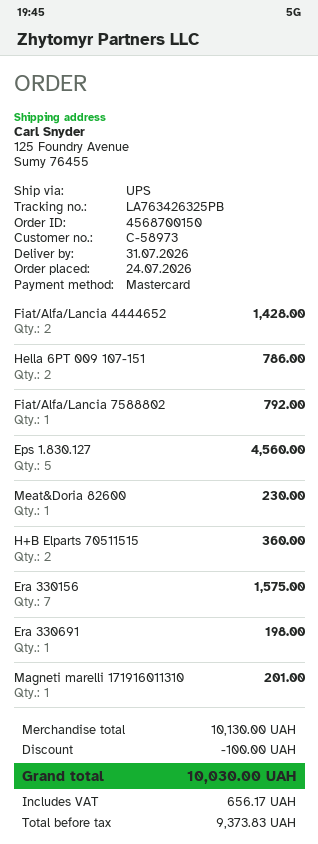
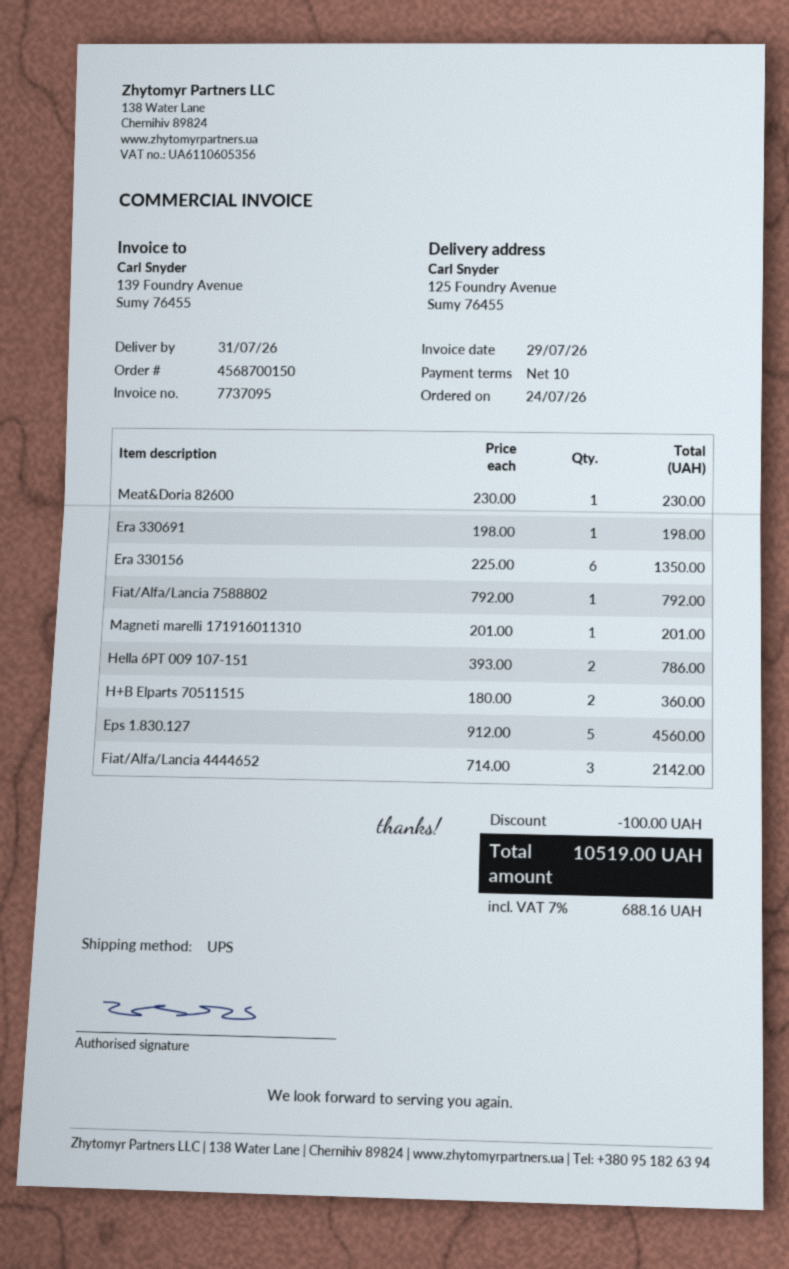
Fiat/Alfa/Lancia 4444652: 2 for 1428.00 -> 3 for 2142.00
Era 330156: 7 for 1575.00 -> 6 for 1350.00
tax: 656.17 -> 688.16
total: 10030.00 -> 10519.00

